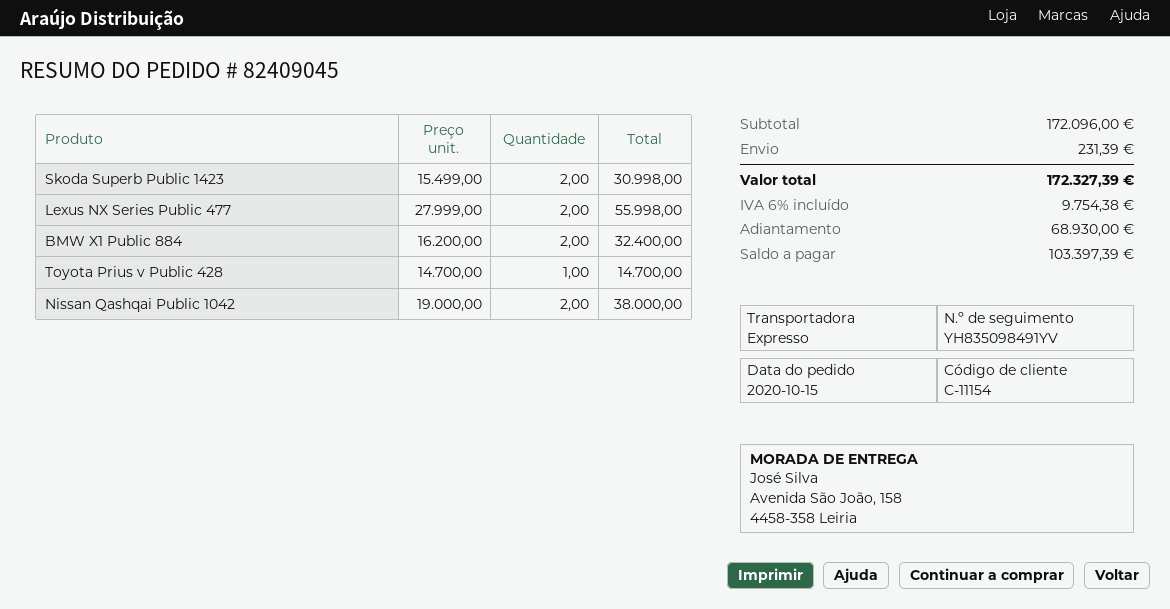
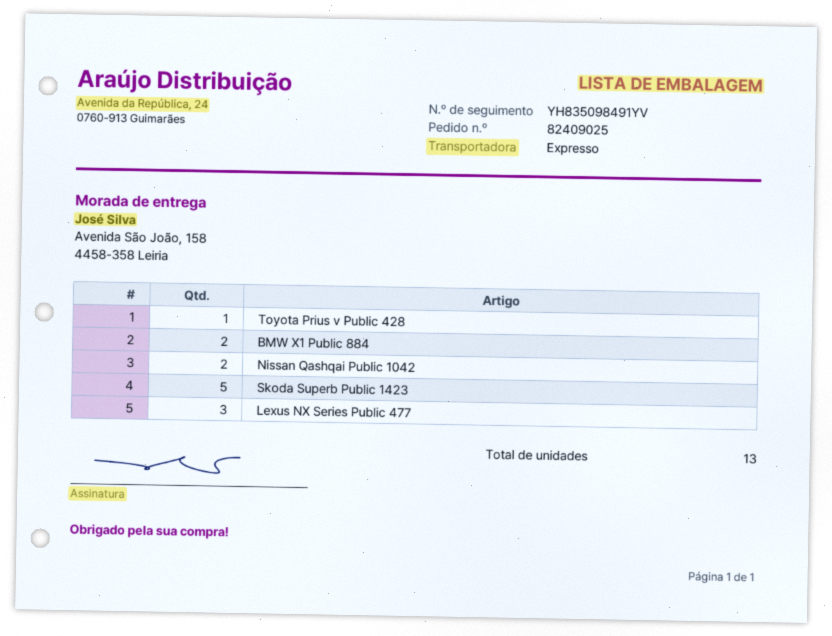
order number: 82409045 -> 82409025
Skoda Superb Public 1423: 2 -> 5
Lexus NX Series Public 477: 2 -> 3

